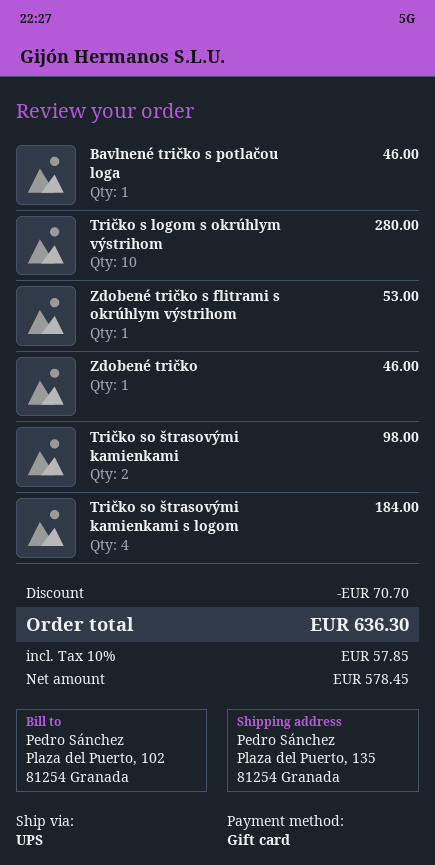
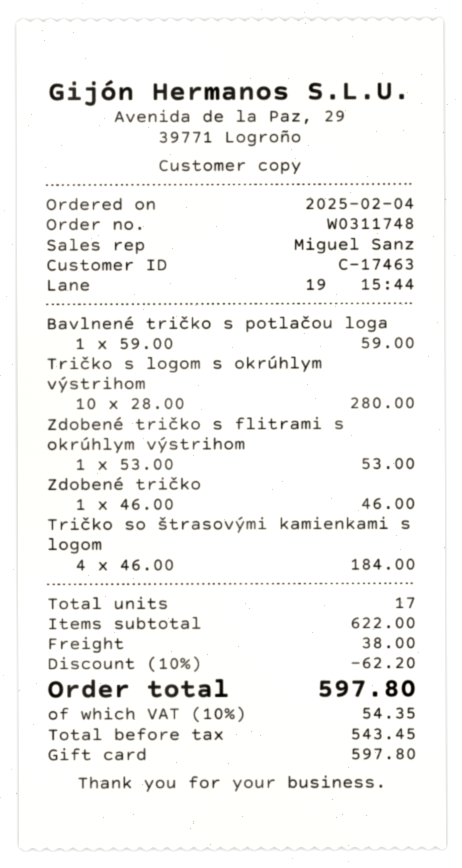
Bavlnené tričko s potlačou loga: 1 for 46.00 -> 1 for 59.00
Tričko so štrasovými kamienkami: 2 for 98.00 -> none
discount: 70.70 -> 62.20
shipping: none -> 38.00
net: 578.45 -> 543.45
tax: 10% = 57.85 -> 10% = 54.35
total: 636.30 -> 597.80

